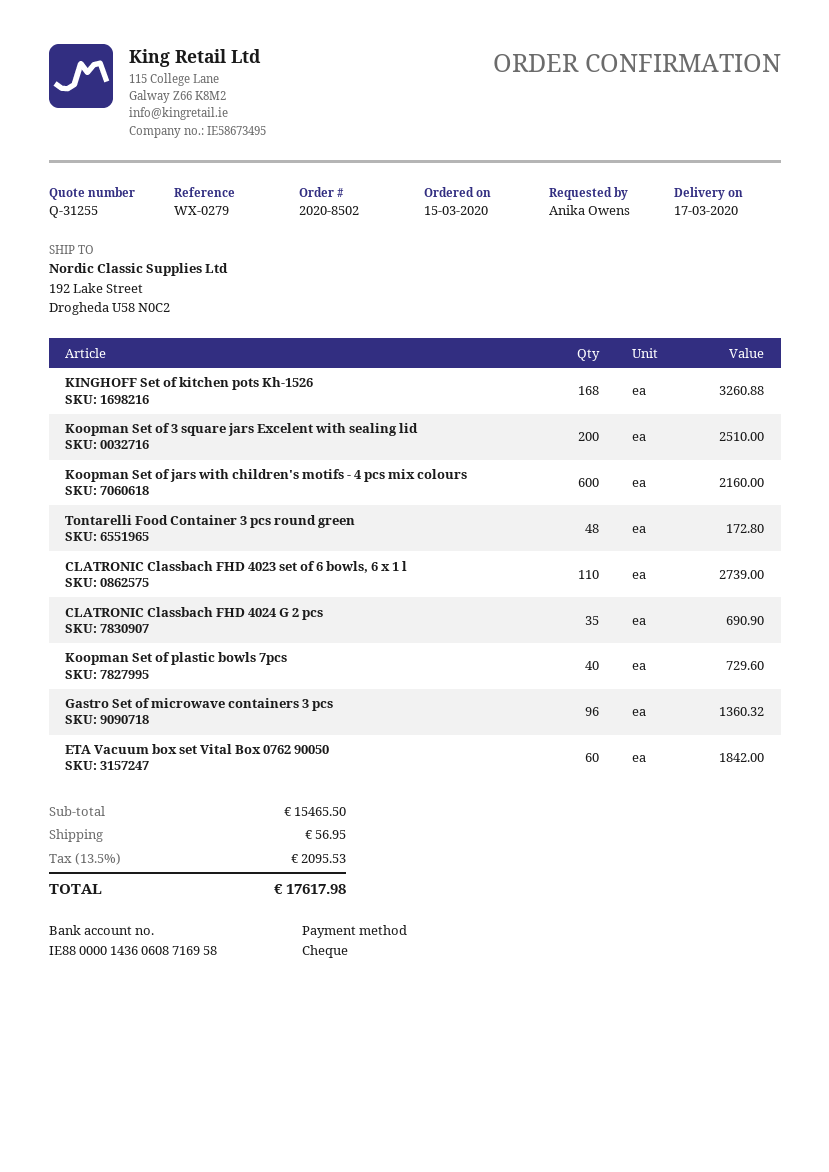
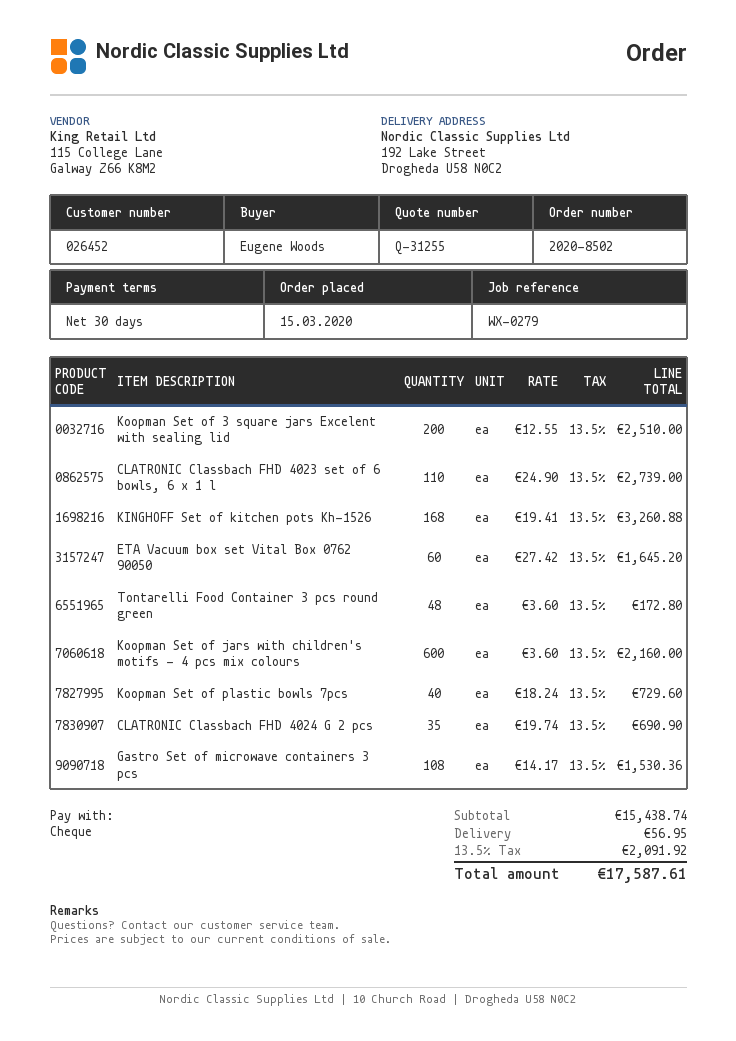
ordered by: Anika Owens -> Eugene Woods
Gastro Set of microwave containers 3 pcs: 96 for 1360.32 -> 108 for 1530.36
ETA Vacuum box set Vital Box 0762 90050: 60 for 1842.00 -> 60 for 1645.20
subtotal: 15465.50 -> 15438.74
tax: 13.5% = 2095.53 -> 13.5% = 2091.92
total: 17617.98 -> 17587.61

